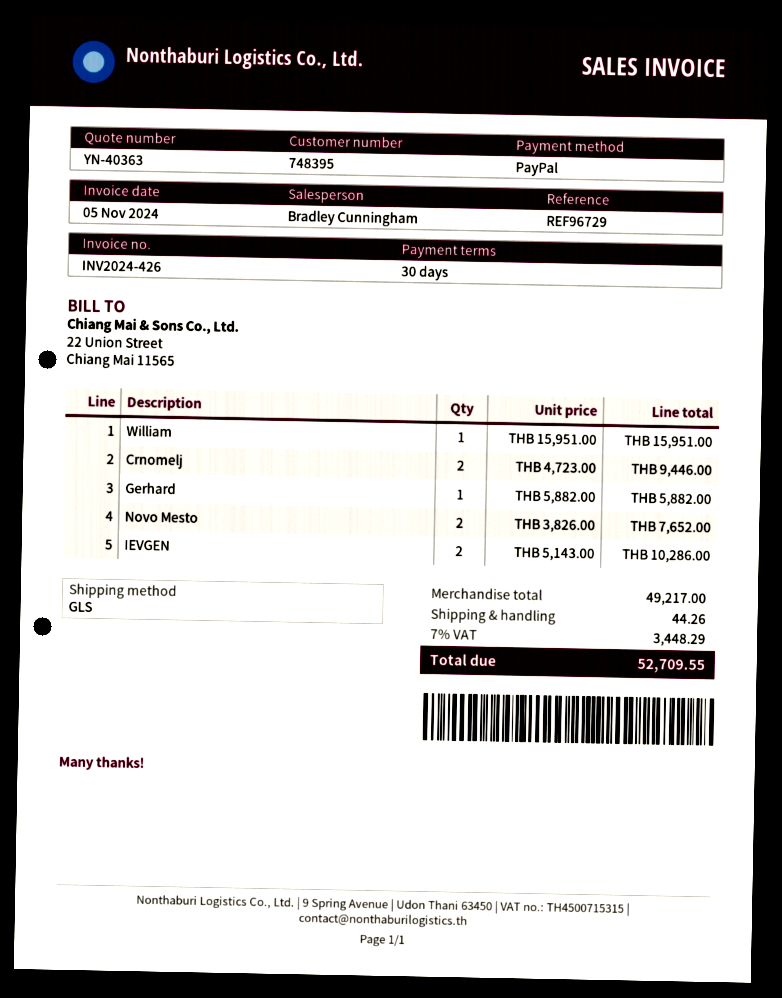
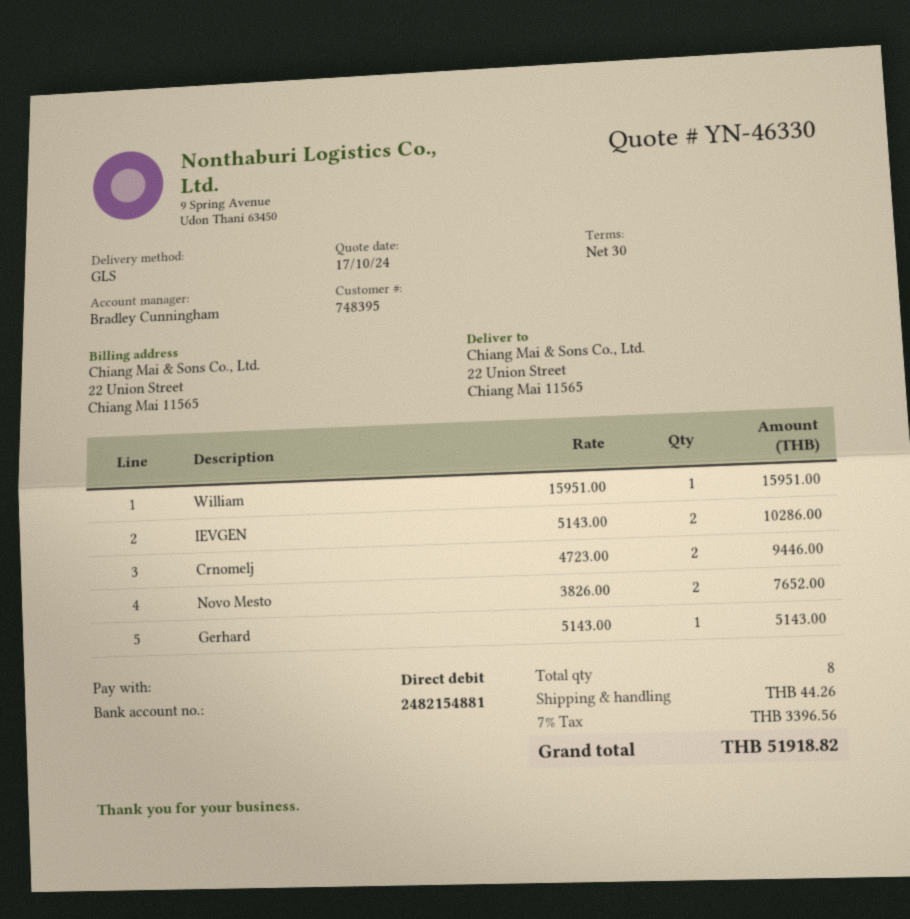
quote number: YN-40363 -> YN-46330
payment method: PayPal -> direct debit
Gerhard: 1 x 5882.00 = 5882.00 -> 1 x 5143.00 = 5143.00
tax: 7% = 3448.29 -> 7% = 3396.56
total: 52709.55 -> 51918.82

